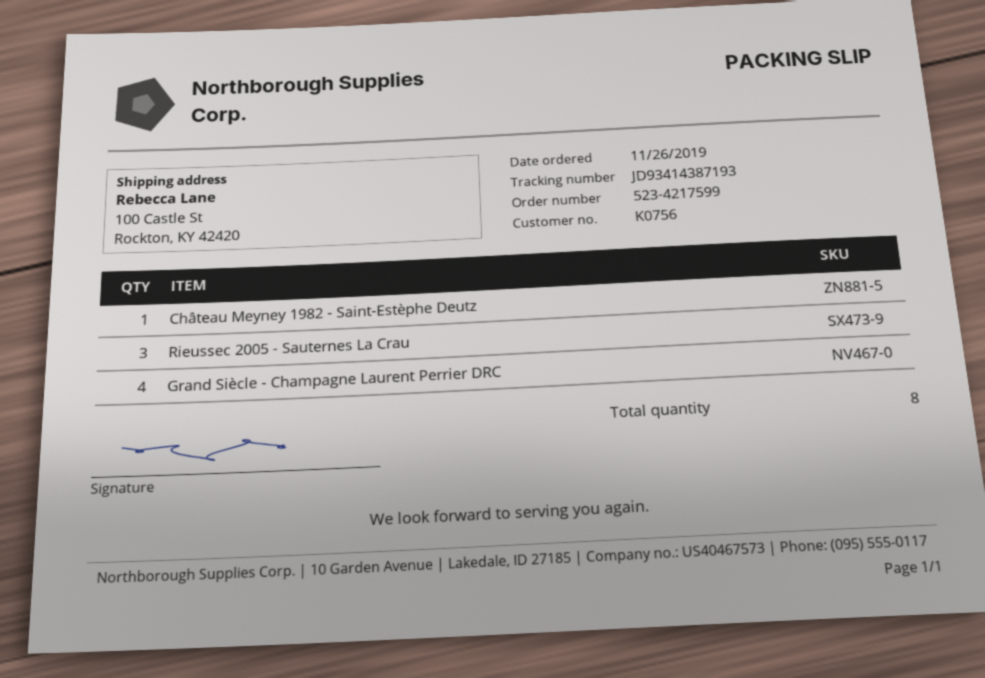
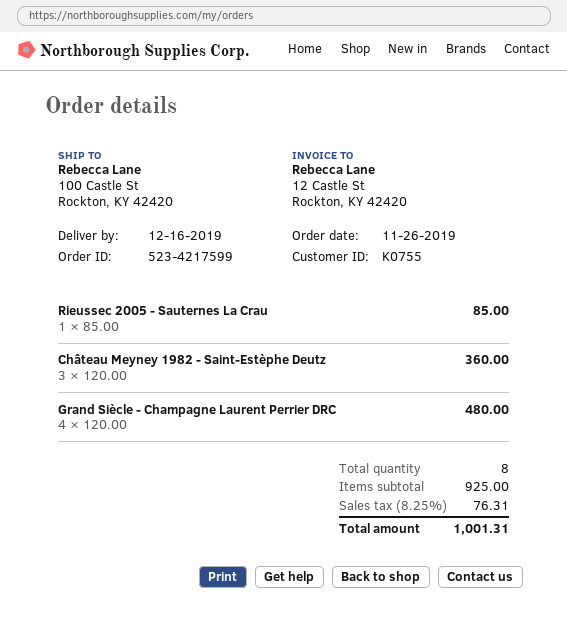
customer number: K0756 -> K0755
Château Meyney 1982 - Saint-Estèphe Deutz: 1 -> 3
Rieussec 2005 - Sauternes La Crau: 3 -> 1

